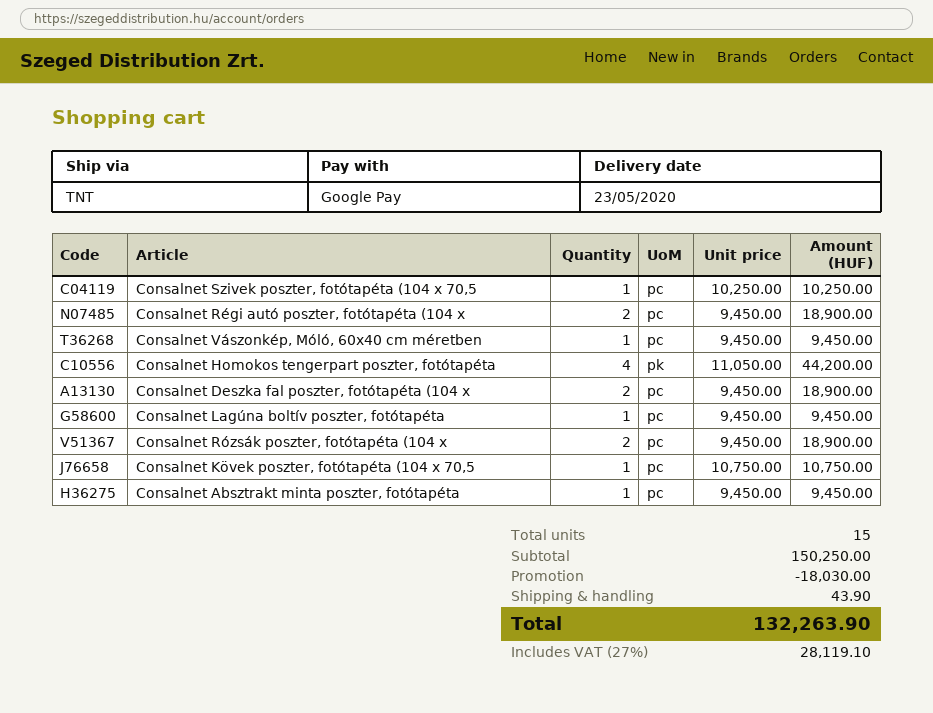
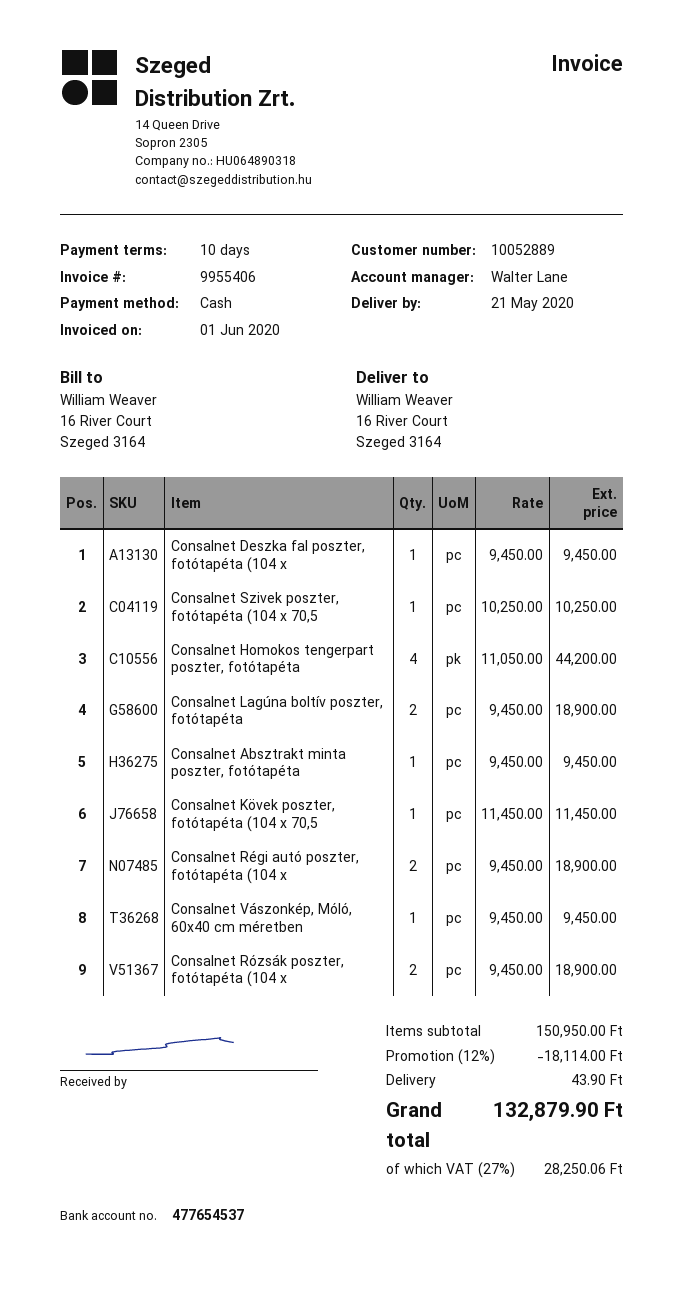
delivery date: 2020-05-23 -> 2020-05-21
payment method: Google Pay -> cash
Consalnet Deszka fal poszter, fotótapéta (104 x: 2 x 9450.00 = 18900.00 -> 1 x 9450.00 = 9450.00
Consalnet Lagúna boltív poszter, fotótapéta: 1 x 9450.00 = 9450.00 -> 2 x 9450.00 = 18900.00
Consalnet Kövek poszter, fotótapéta (104 x 70,5: 1 x 10750.00 = 10750.00 -> 1 x 11450.00 = 11450.00
subtotal: 150250.00 -> 150950.00
discount: 18030.00 -> 18114.00
tax: 27% = 28119.10 -> 27% = 28250.06
total: 132263.90 -> 132879.90

